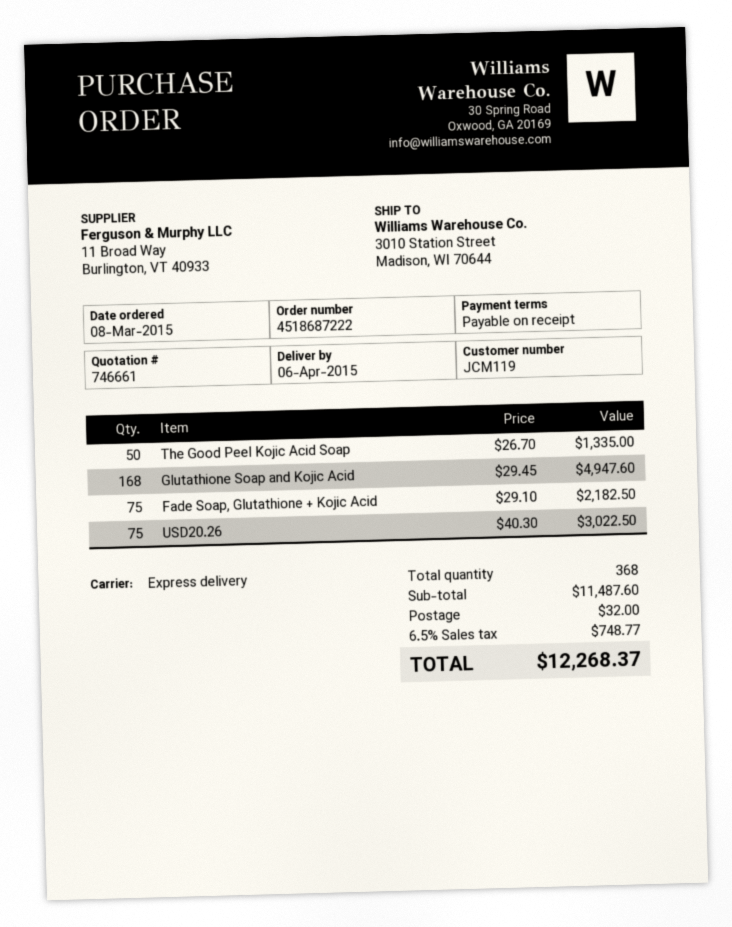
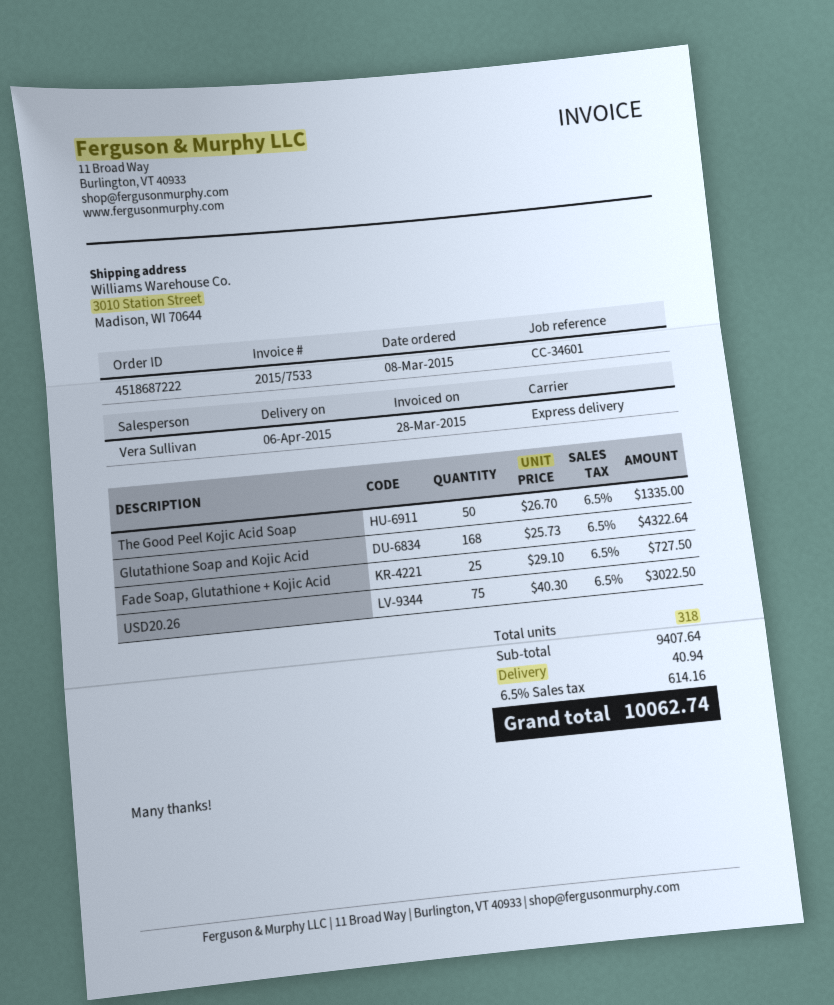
Glutathione Soap and Kojic Acid: 168 x 29.45 = 4947.60 -> 168 x 25.73 = 4322.64
Fade Soap, Glutathione + Kojic Acid: 75 x 29.10 = 2182.50 -> 25 x 29.10 = 727.50
total quantity: 368 -> 318
subtotal: 11487.60 -> 9407.64
shipping: 32.00 -> 40.94
tax: 6.5% = 748.77 -> 6.5% = 614.16
total: 12268.37 -> 10062.74

